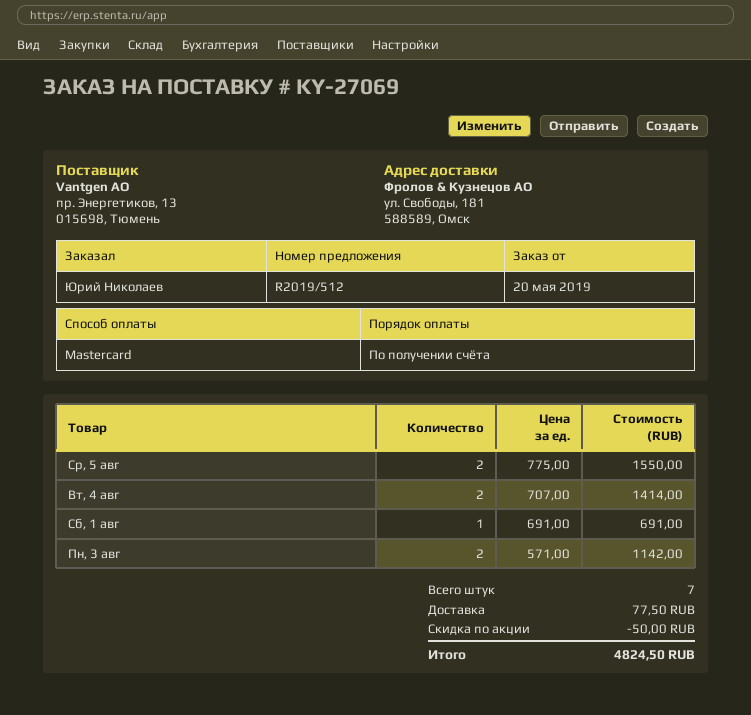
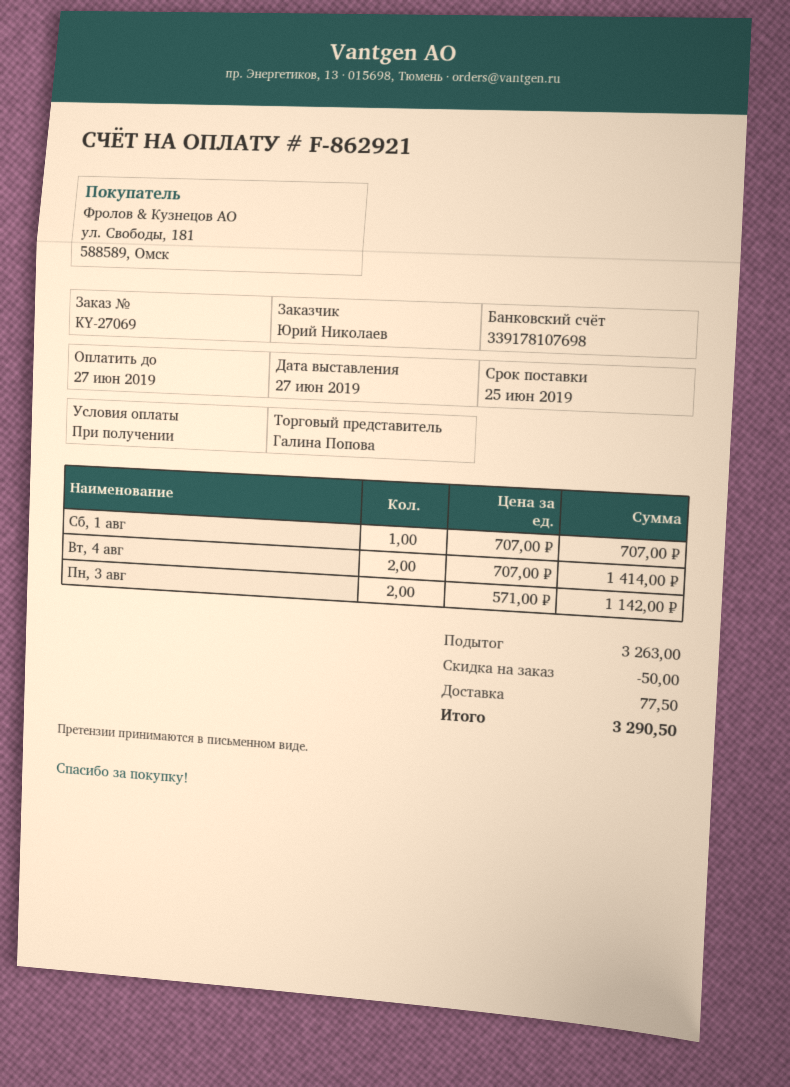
Ср, 5 авг: 2 x 775.00 = 1550.00 -> none
Сб, 1 авг: 1 x 691.00 = 691.00 -> 1 x 707.00 = 707.00
total: 4824.50 -> 3290.50

